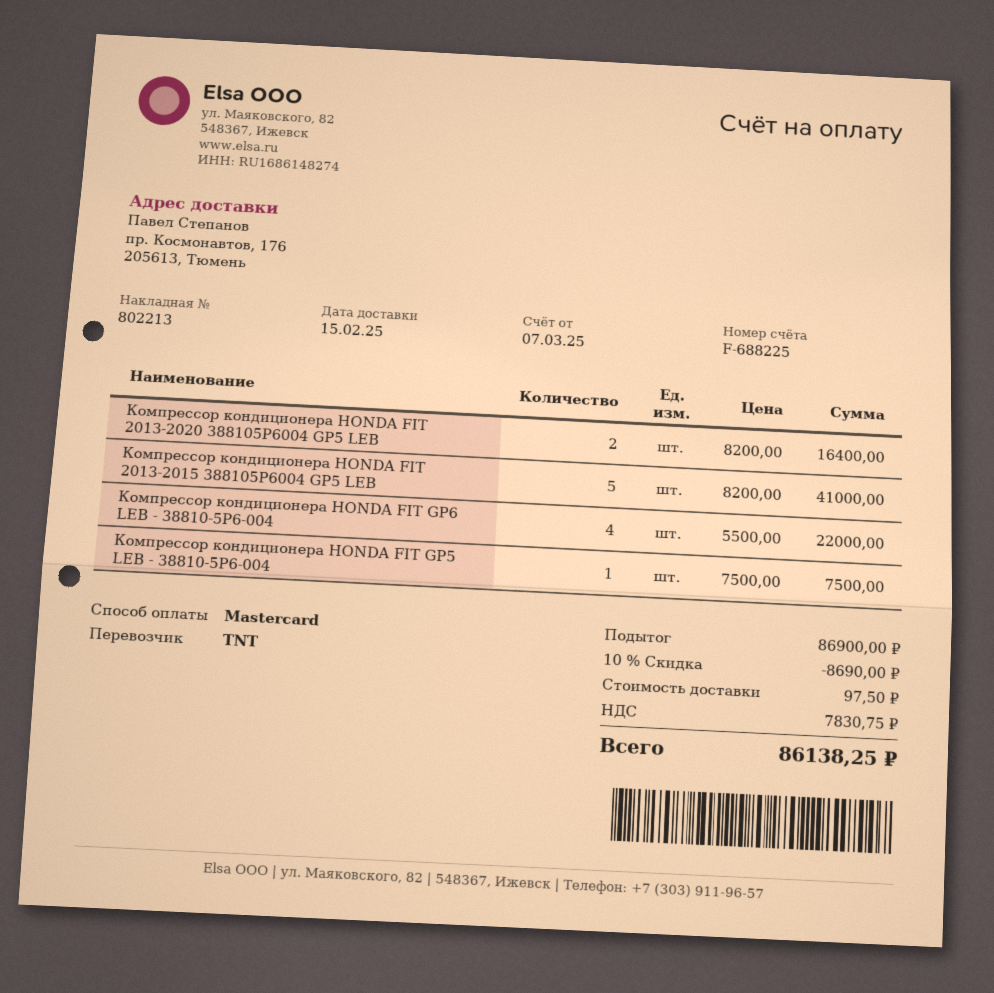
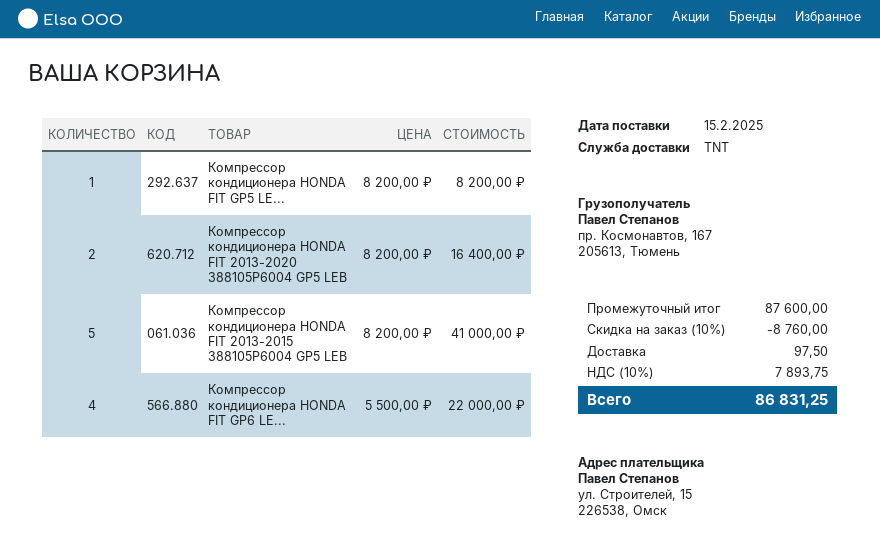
ship to: пр. Космонавтов, 176, 205613, Тюмень -> пр. Космонавтов, 167, 205613, Тюмень
Компрессор кондиционера HONDA FIT GP5 LEB - 38810-5P6-004: 1 x 7500.00 = 7500.00 -> 1 x 8200.00 = 8200.00
subtotal: 86900.00 -> 87600.00
discount: 10% = 8690.00 -> 10% = 8760.00
tax: 7830.75 -> 7893.75
total: 86138.25 -> 86831.25

